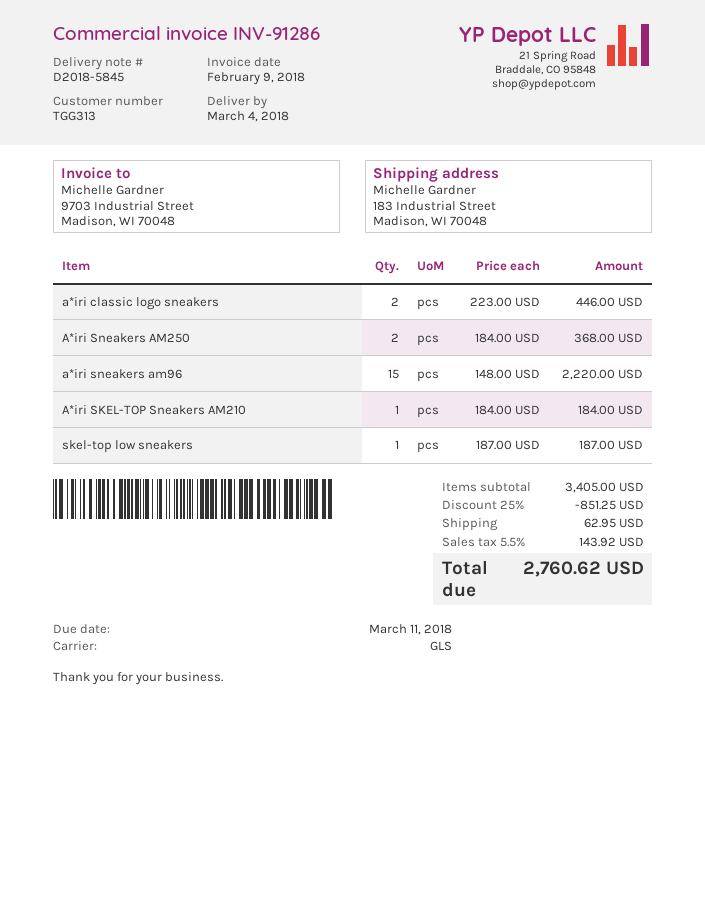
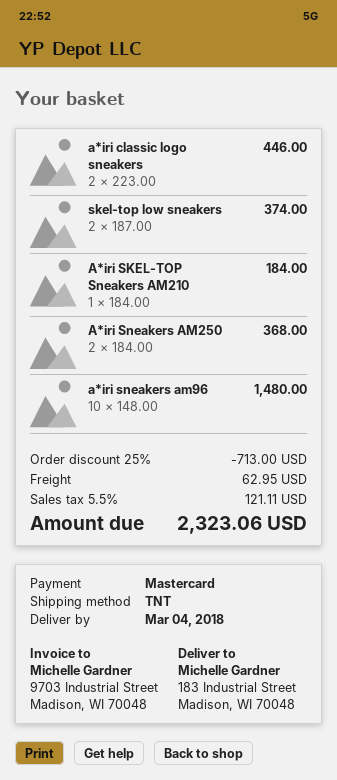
shipping method: GLS -> TNT
a*iri sneakers am96: 15 x 148.00 = 2220.00 -> 10 x 148.00 = 1480.00
skel-top low sneakers: 1 x 187.00 = 187.00 -> 2 x 187.00 = 374.00
discount: 25% = 851.25 -> 25% = 713.00
tax: 5.5% = 143.92 -> 5.5% = 121.11
total: 2760.62 -> 2323.06

